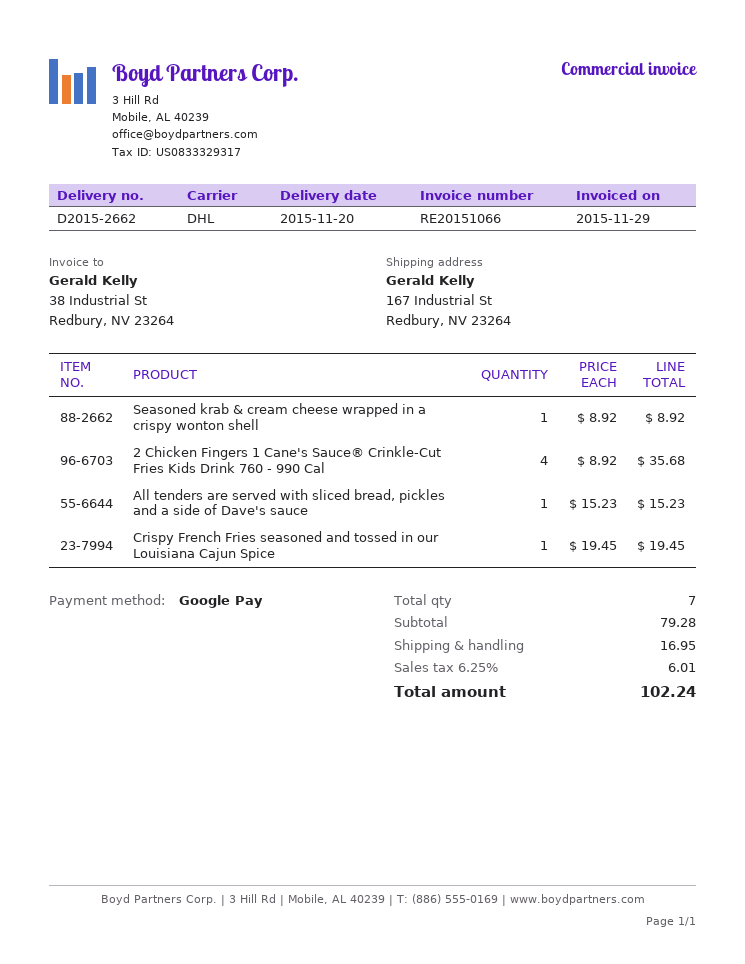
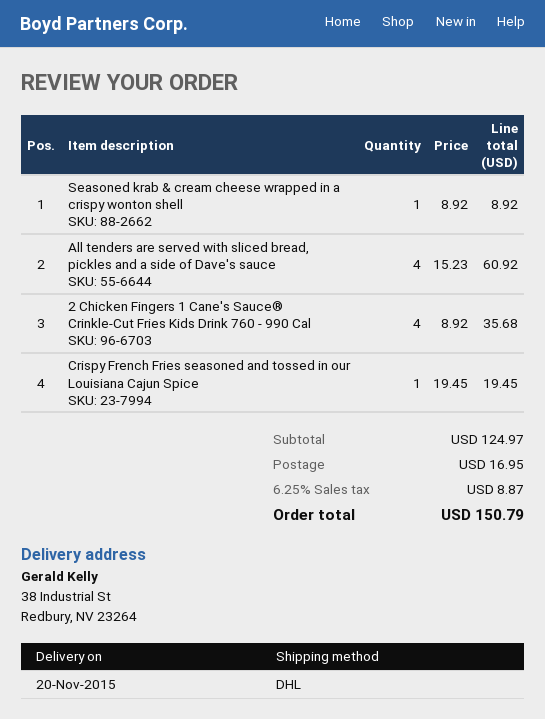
ship to: 167 Industrial St, Redbury, NV 23264 -> 38 Industrial St, Redbury, NV 23264
All tenders are served with sliced bread, pickles and a side of Dave's sauce: 1 x 15.23 = 15.23 -> 4 x 15.23 = 60.92
subtotal: 79.28 -> 124.97
tax: 6.25% = 6.01 -> 6.25% = 8.87
total: 102.24 -> 150.79

